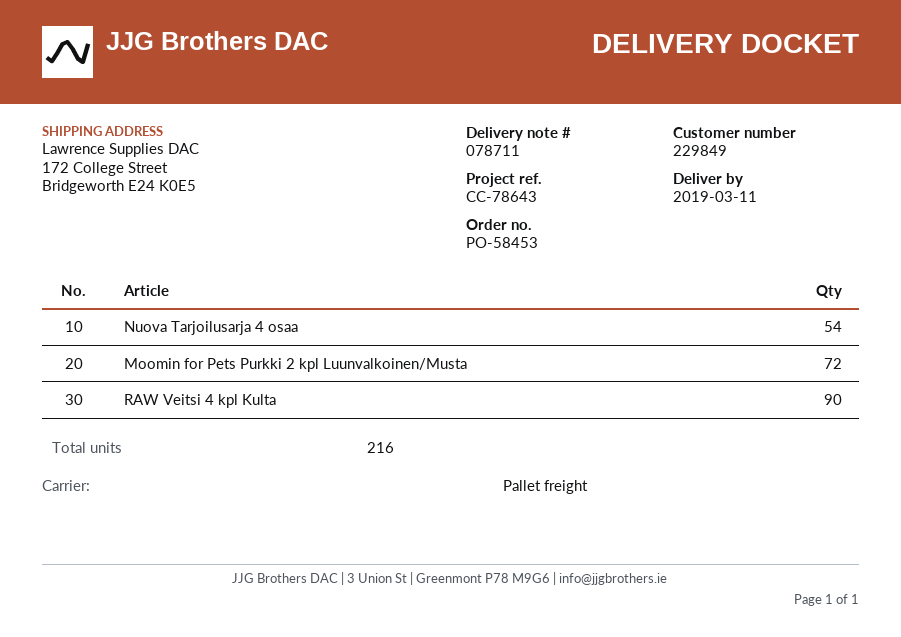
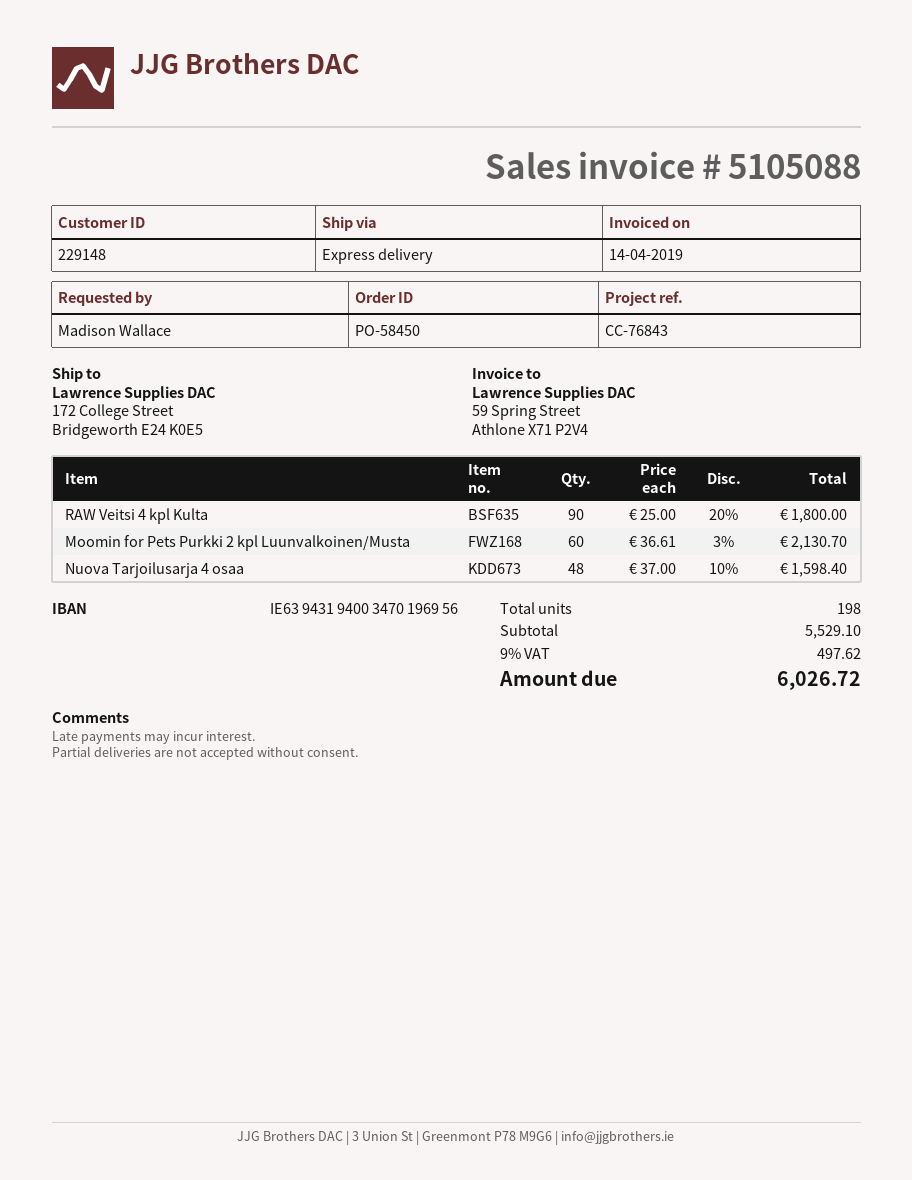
order number: PO-58453 -> PO-58450
customer number: 229849 -> 229148
reference: CC-78643 -> CC-76843
shipping method: pallet freight -> express
Nuova Tarjoilusarja 4 osaa: 54 -> 48
Moomin for Pets Purkki 2 kpl Luunvalkoinen/Musta: 72 -> 60
total quantity: 216 -> 198

